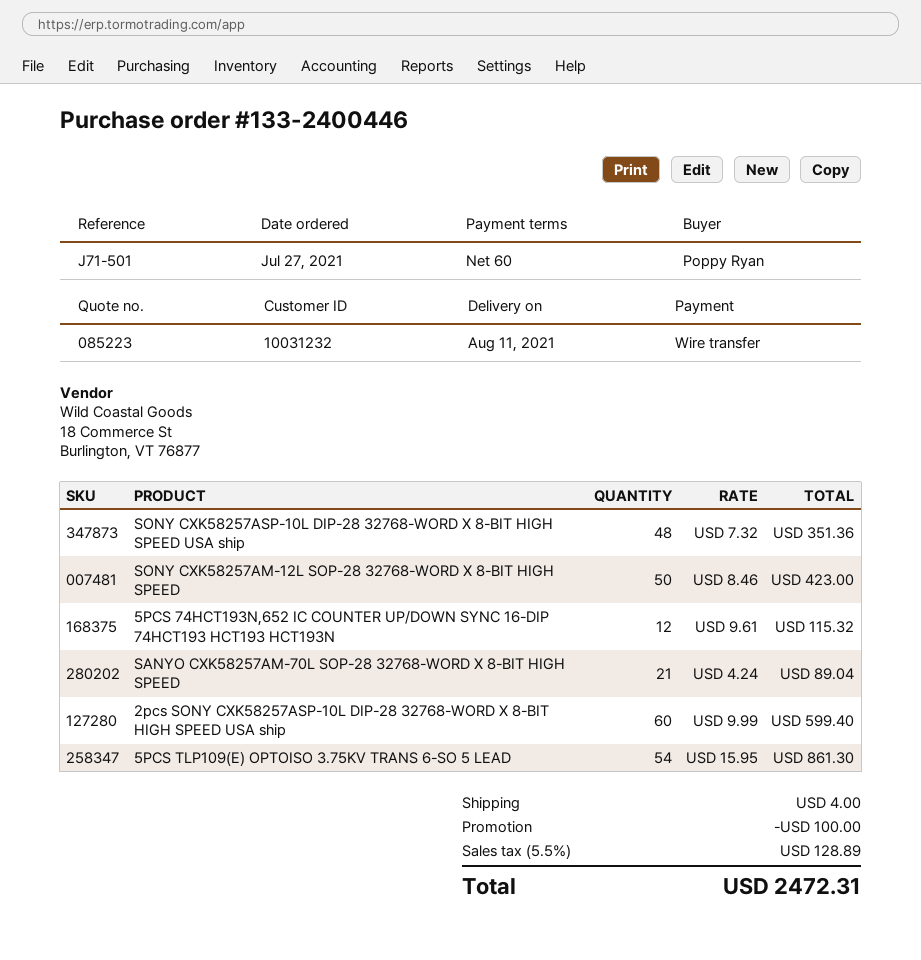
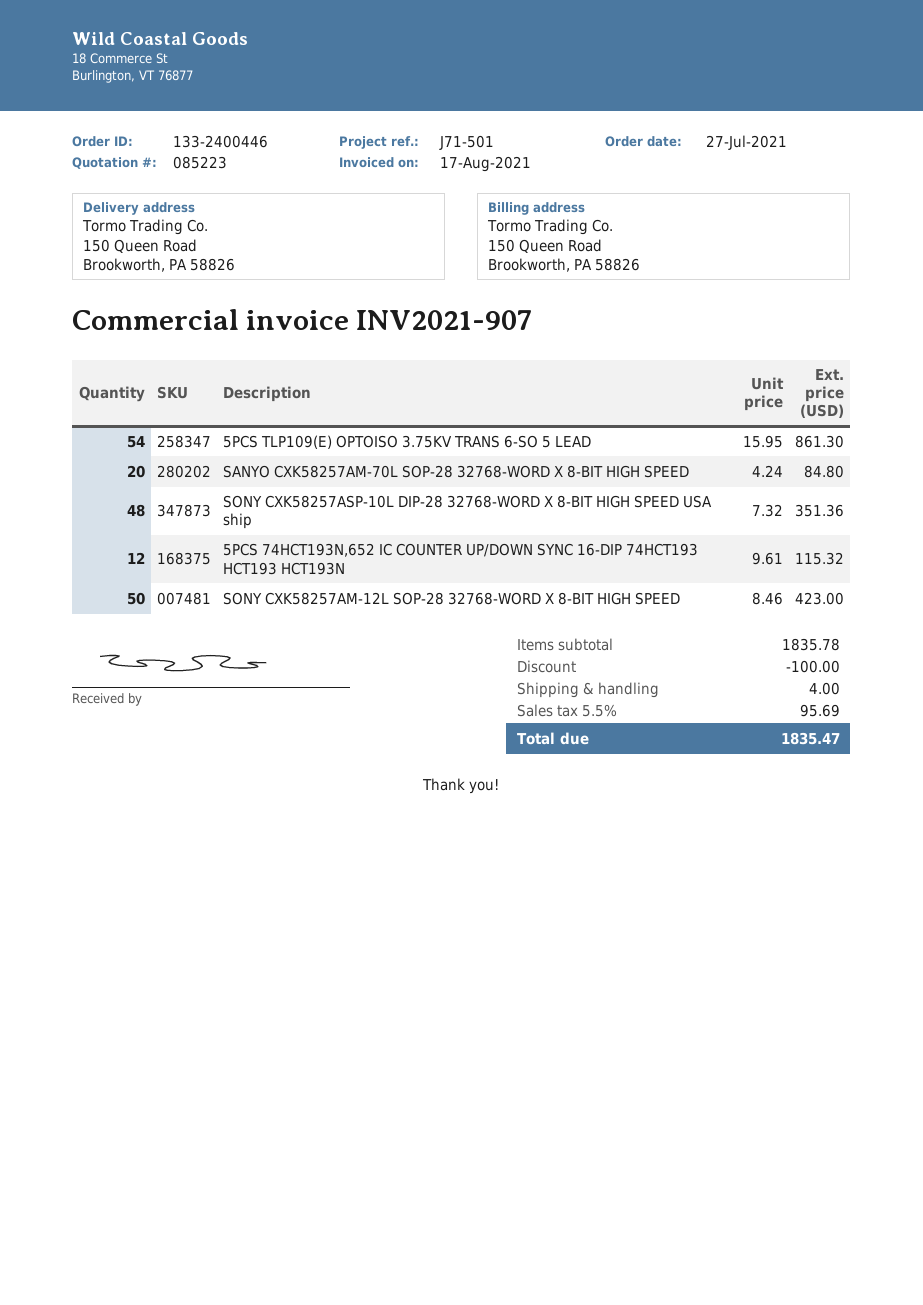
SANYO CXK58257AM-70L SOP-28 32768-WORD X 8-BIT HIGH SPEED: 21 x 4.24 = 89.04 -> 20 x 4.24 = 84.80
2pcs SONY CXK58257ASP-10L DIP-28 32768-WORD X 8-BIT HIGH SPEED USA ship: 60 x 9.99 = 599.40 -> none
tax: 5.5% = 128.89 -> 5.5% = 95.69
total: 2472.31 -> 1835.47

